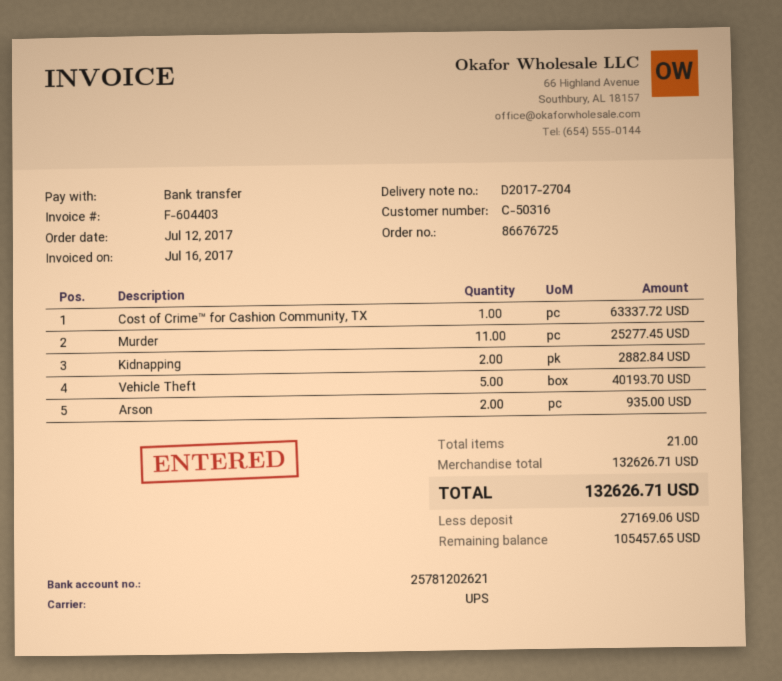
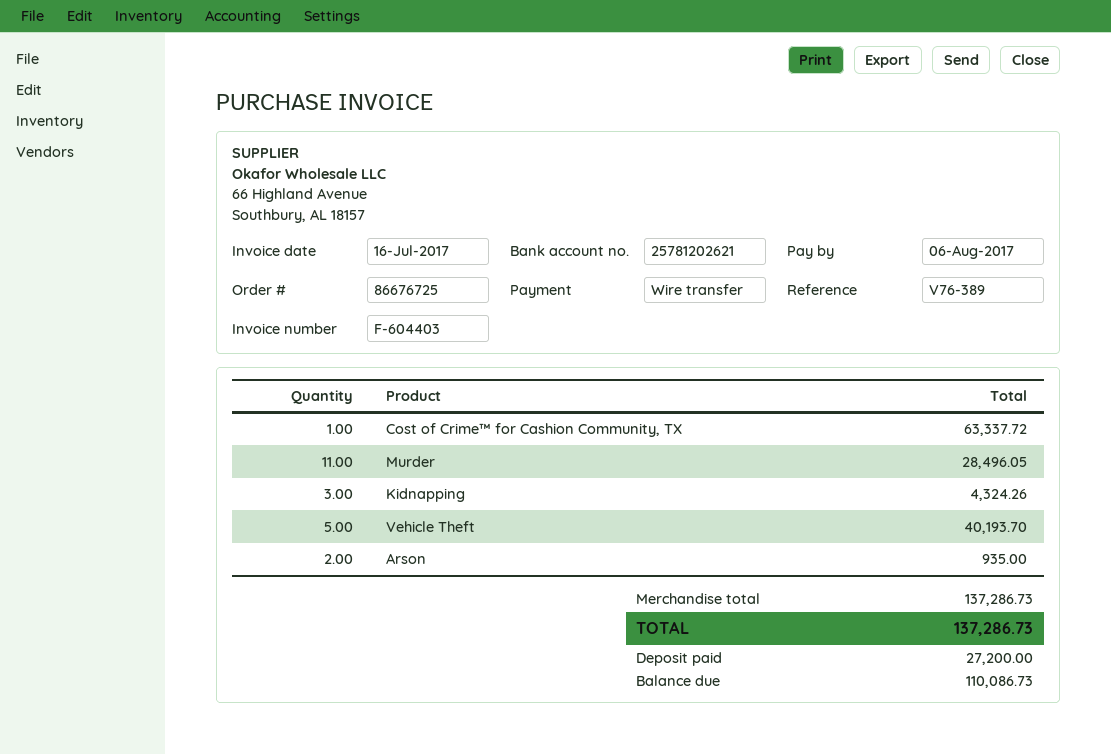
Murder: 11 for 25277.45 -> 11 for 28496.05
Kidnapping: 2 for 2882.84 -> 3 for 4324.26
subtotal: 132626.71 -> 137286.73
total: 132626.71 -> 137286.73
deposit: 27169.06 -> 27200.00
balance: 105457.65 -> 110086.73

